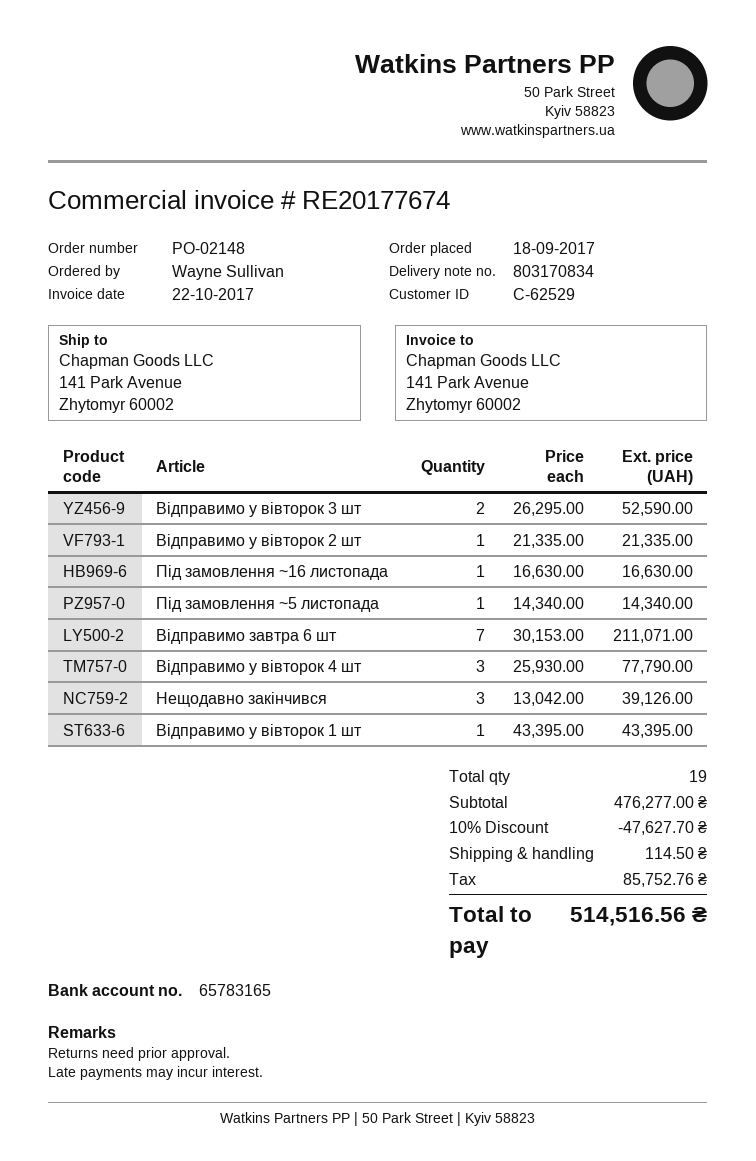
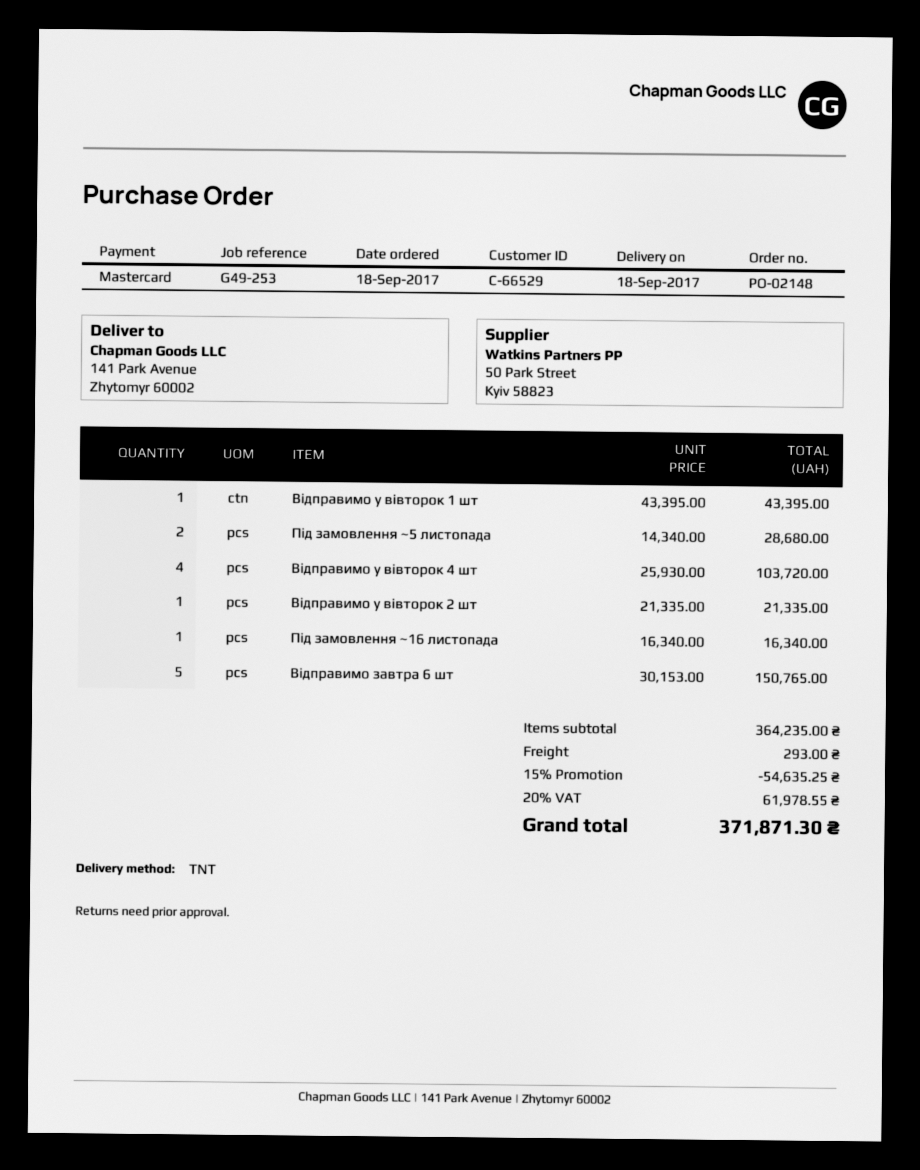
customer number: C-62529 -> C-66529
Відправимо у вівторок 3 шт: 2 x 26295.00 = 52590.00 -> none
Під замовлення ~16 листопада: 1 x 16630.00 = 16630.00 -> 1 x 16340.00 = 16340.00
Під замовлення ~5 листопада: 1 x 14340.00 = 14340.00 -> 2 x 14340.00 = 28680.00
Відправимо завтра 6 шт: 7 x 30153.00 = 211071.00 -> 5 x 30153.00 = 150765.00
Відправимо у вівторок 4 шт: 3 x 25930.00 = 77790.00 -> 4 x 25930.00 = 103720.00
Нещодавно закінчився: 3 x 13042.00 = 39126.00 -> none
subtotal: 476277.00 -> 364235.00
discount: 10% = 47627.70 -> 15% = 54635.25
shipping: 114.50 -> 293.00
tax: 85752.76 -> 61978.55
total: 514516.56 -> 371871.30

